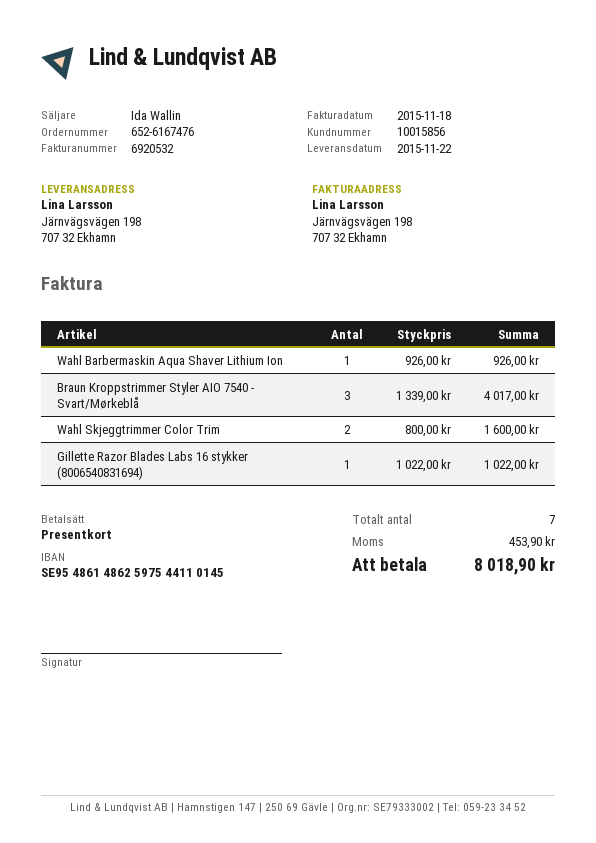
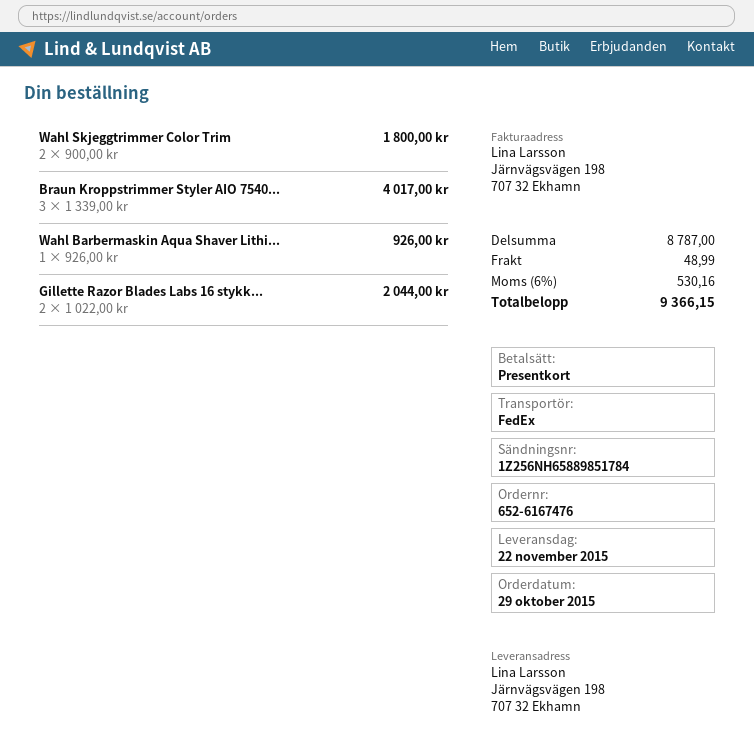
Wahl Skjeggtrimmer Color Trim: 2 x 800.00 = 1600.00 -> 2 x 900.00 = 1800.00
Gillette Razor Blades Labs 16 stykker (8006540831694): 1 x 1022.00 = 1022.00 -> 2 x 1022.00 = 2044.00
shipping: none -> 48.99
tax: 453.90 -> 530.16
total: 8018.90 -> 9366.15

